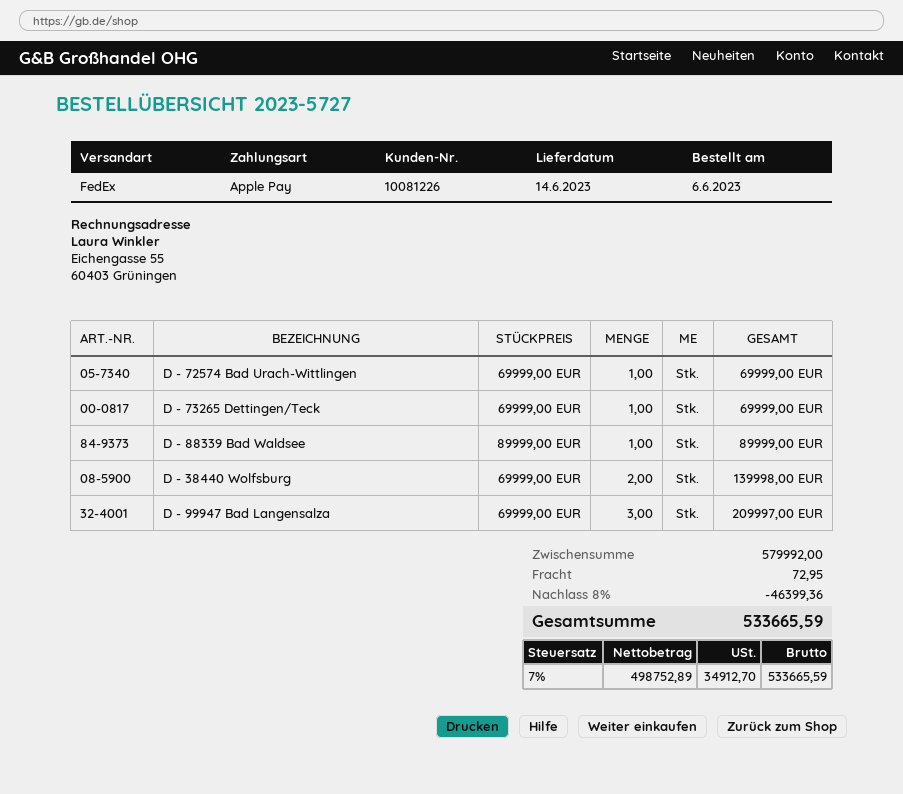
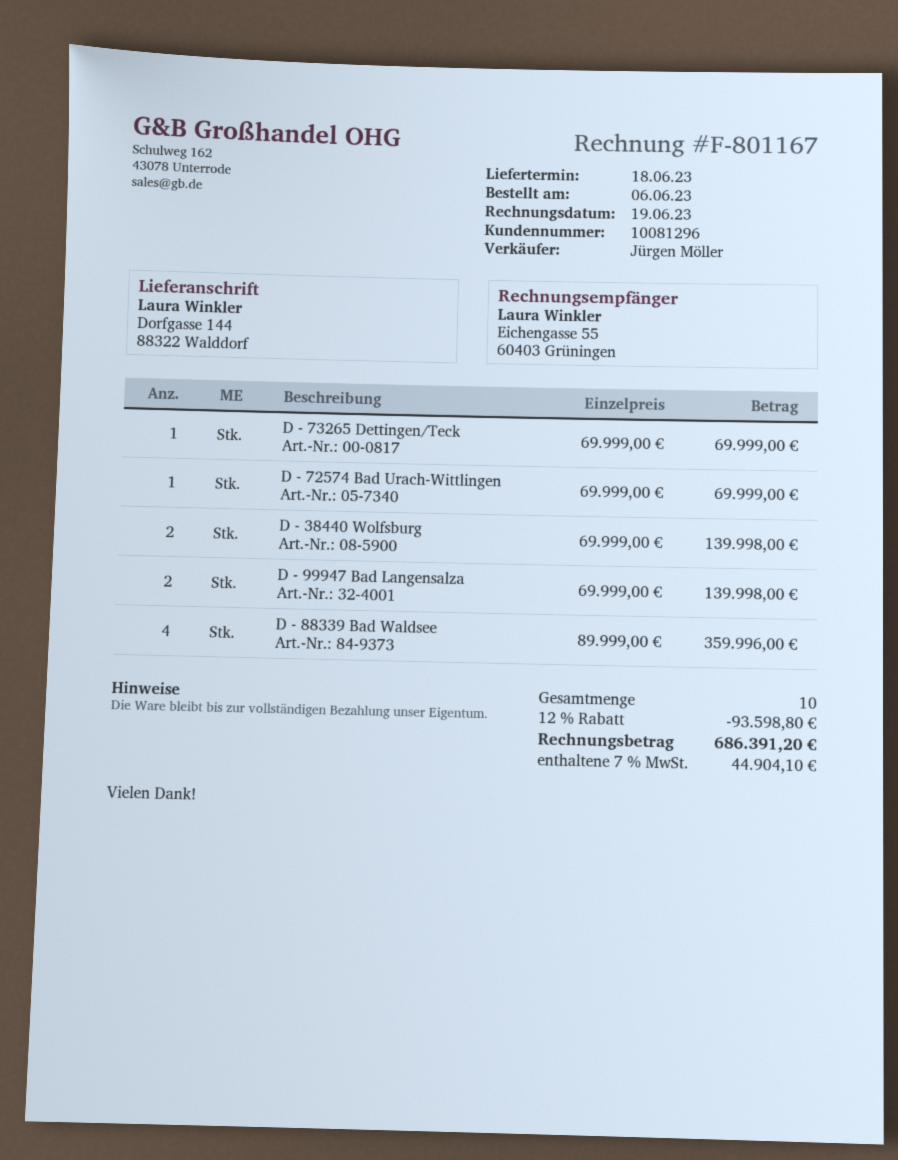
delivery date: 2023-06-14 -> 2023-06-18
customer number: 10081226 -> 10081296
D - 88339 Bad Waldsee: 1 x 89999.00 = 89999.00 -> 4 x 89999.00 = 359996.00
D - 99947 Bad Langensalza: 3 x 69999.00 = 209997.00 -> 2 x 69999.00 = 139998.00
discount: 8% = 46399.36 -> 12% = 93598.80
shipping: 72.95 -> none
tax: 7% = 34912.70 -> 7% = 44904.10
total: 533665.59 -> 686391.20

